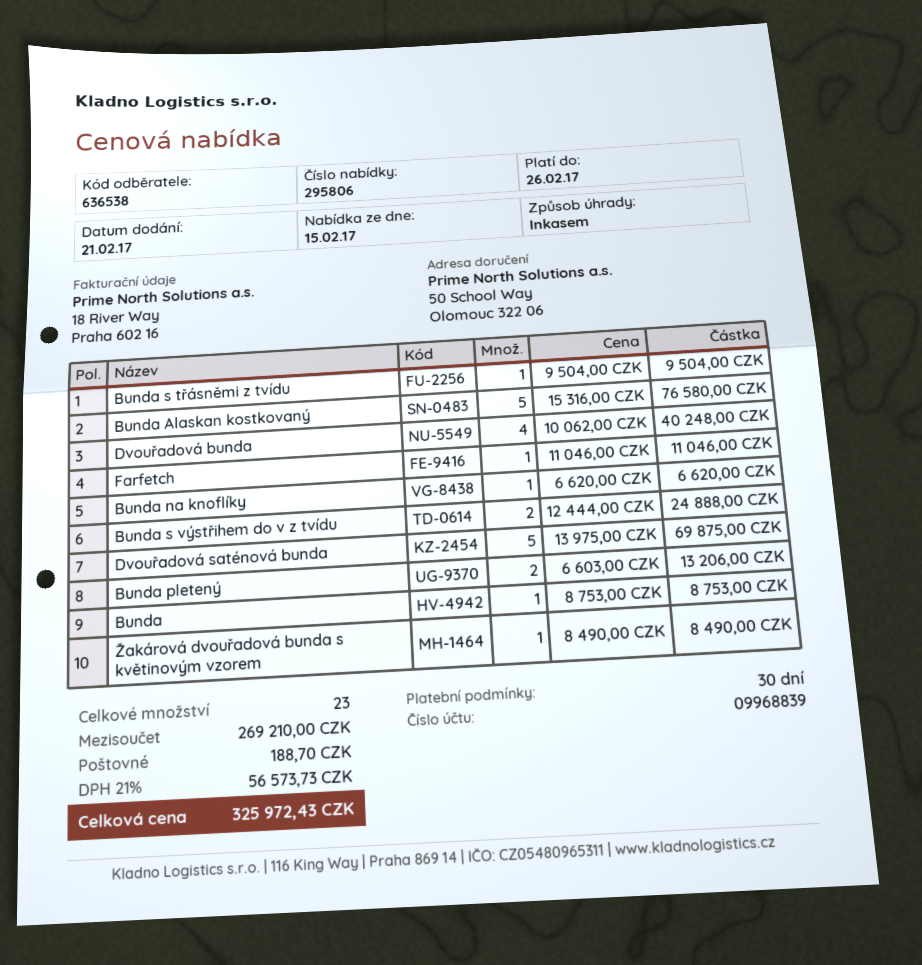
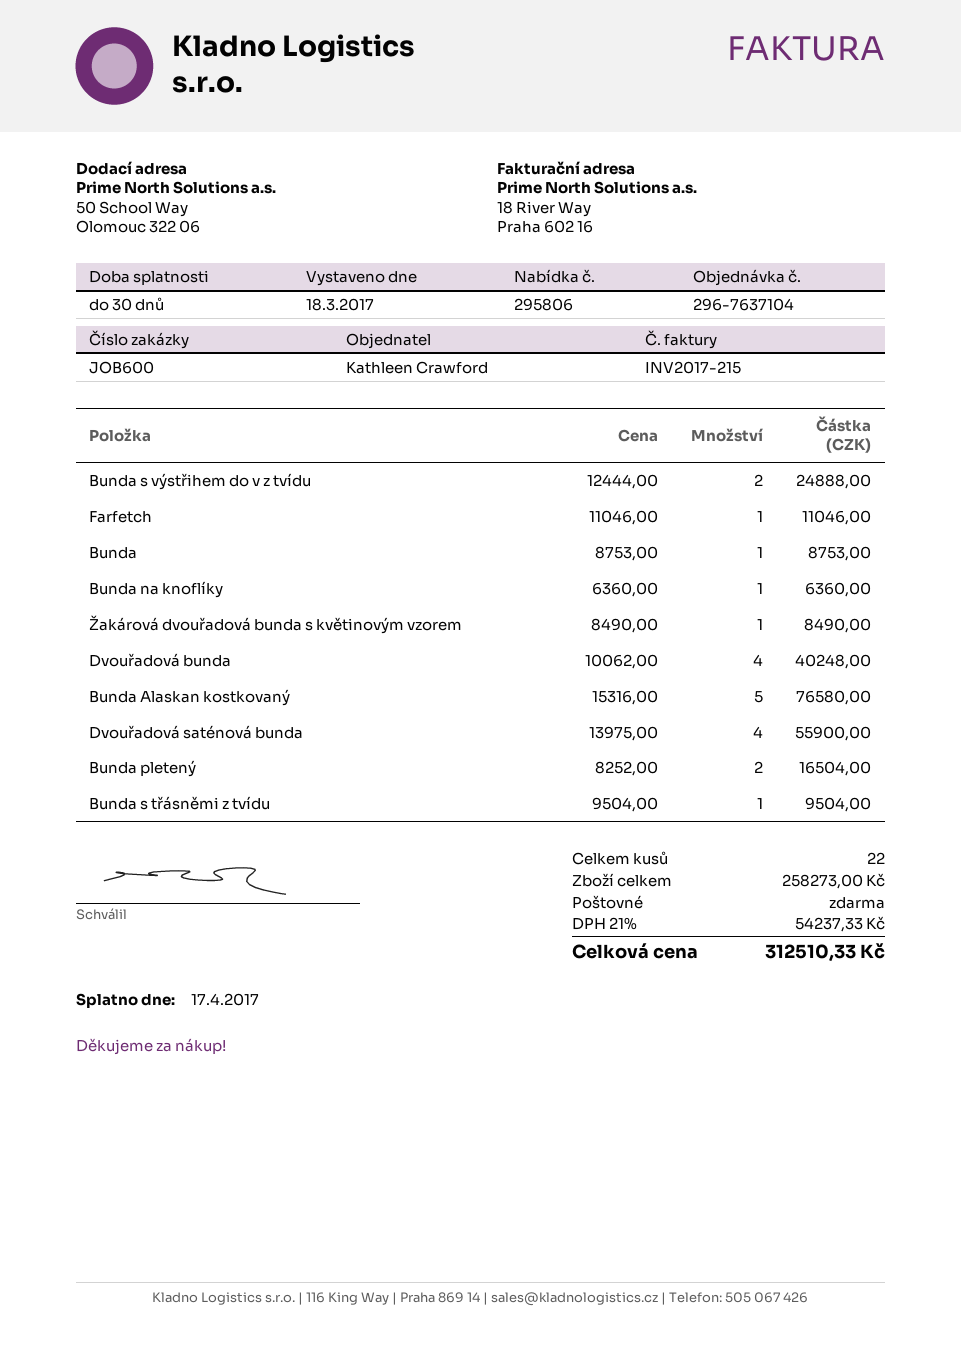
Bunda na knoflíky: 1 x 6620.00 = 6620.00 -> 1 x 6360.00 = 6360.00
Dvouřadová saténová bunda: 5 x 13975.00 = 69875.00 -> 4 x 13975.00 = 55900.00
Bunda pletený: 2 x 6603.00 = 13206.00 -> 2 x 8252.00 = 16504.00
total quantity: 23 -> 22
subtotal: 269210.00 -> 258273.00
shipping: 188.70 -> 0.00
tax: 21% = 56573.73 -> 21% = 54237.33
total: 325972.43 -> 312510.33

